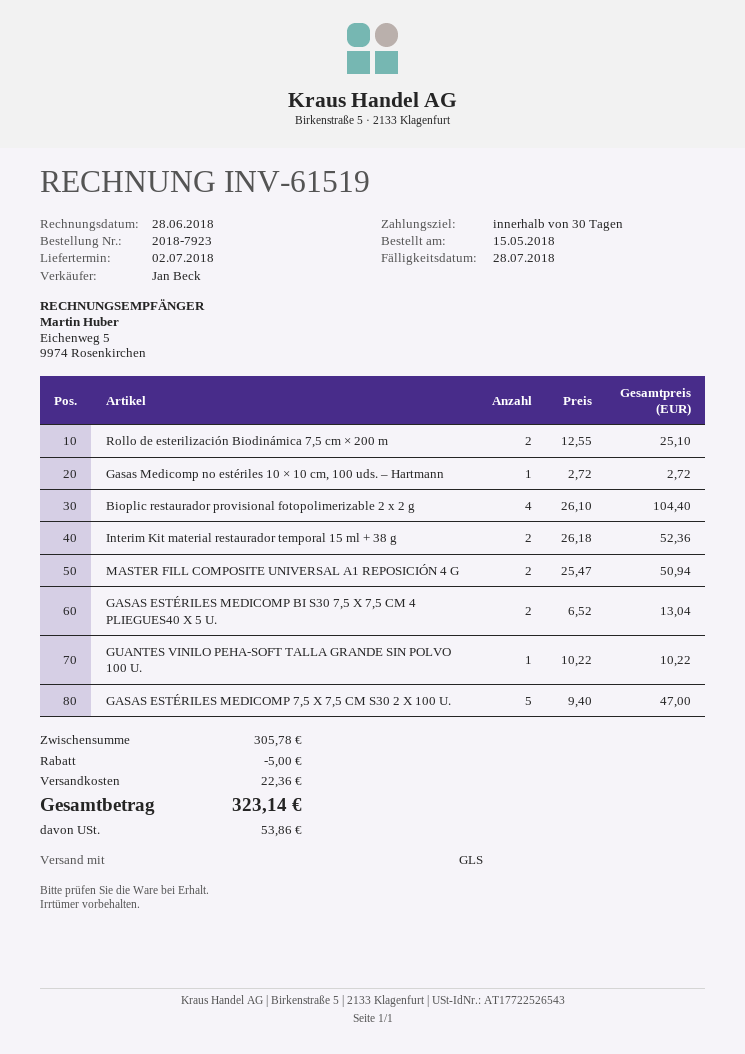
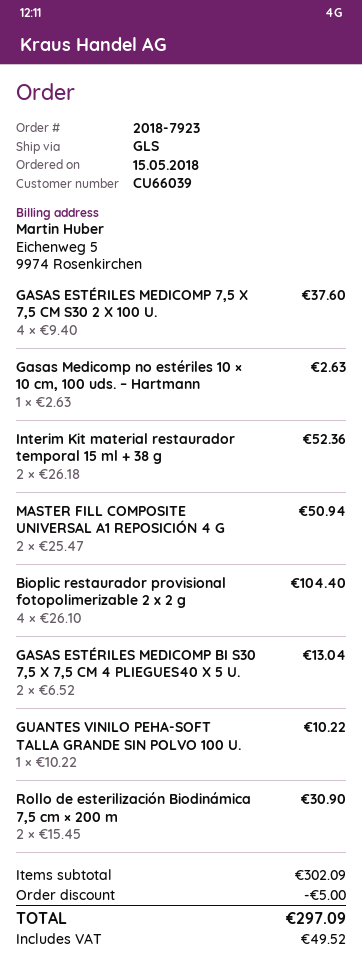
Rollo de esterilización Biodinámica 7,5 cm × 200 m: 2 x 12.55 = 25.10 -> 2 x 15.45 = 30.90
Gasas Medicomp no estériles 10 × 10 cm, 100 uds. – Hartmann: 1 x 2.72 = 2.72 -> 1 x 2.63 = 2.63
GASAS ESTÉRILES MEDICOMP 7,5 X 7,5 CM S30 2 X 100 U.: 5 x 9.40 = 47.00 -> 4 x 9.40 = 37.60
subtotal: 305.78 -> 302.09
shipping: 22.36 -> none
tax: 53.86 -> 49.52
total: 323.14 -> 297.09

